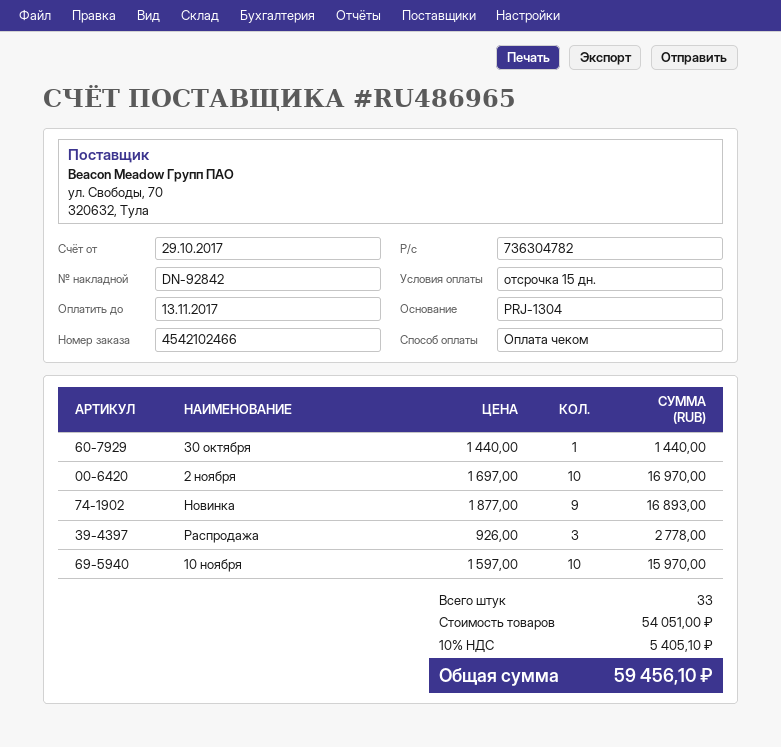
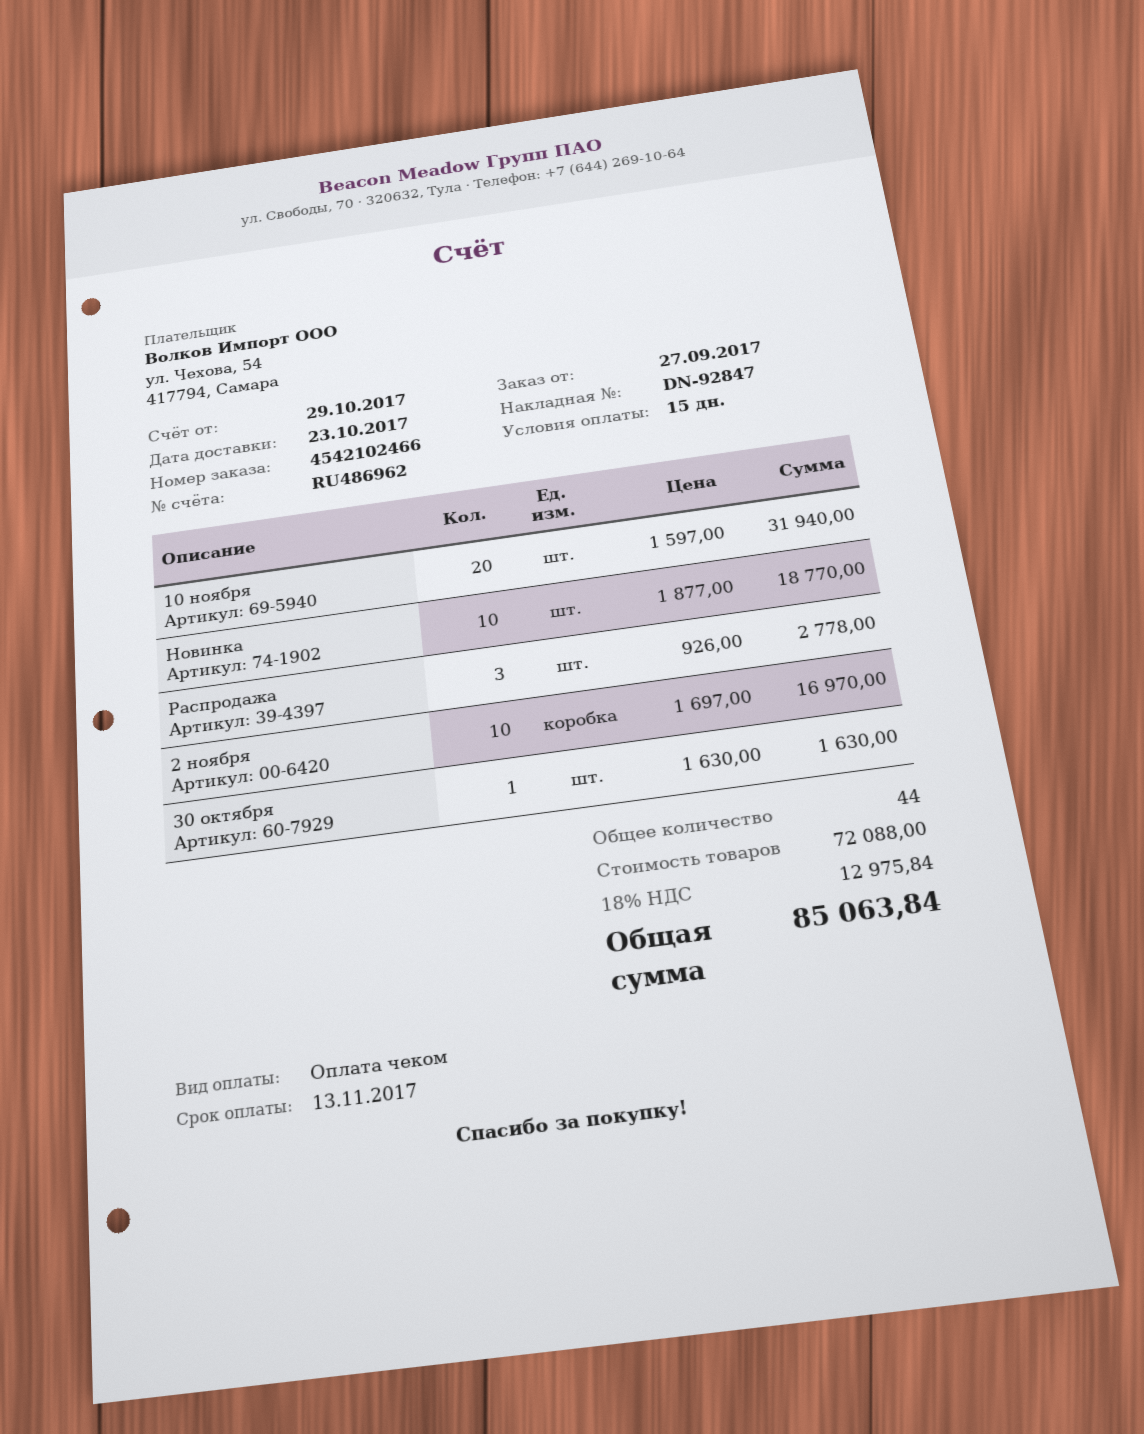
delivery note number: DN-92842 -> DN-92847
invoice number: RU486965 -> RU486962
30 октября: 1 x 1440.00 = 1440.00 -> 1 x 1630.00 = 1630.00
Новинка: 9 x 1877.00 = 16893.00 -> 10 x 1877.00 = 18770.00
10 ноября: 10 x 1597.00 = 15970.00 -> 20 x 1597.00 = 31940.00
total quantity: 33 -> 44
subtotal: 54051.00 -> 72088.00
tax: 10% = 5405.10 -> 18% = 12975.84
total: 59456.10 -> 85063.84

